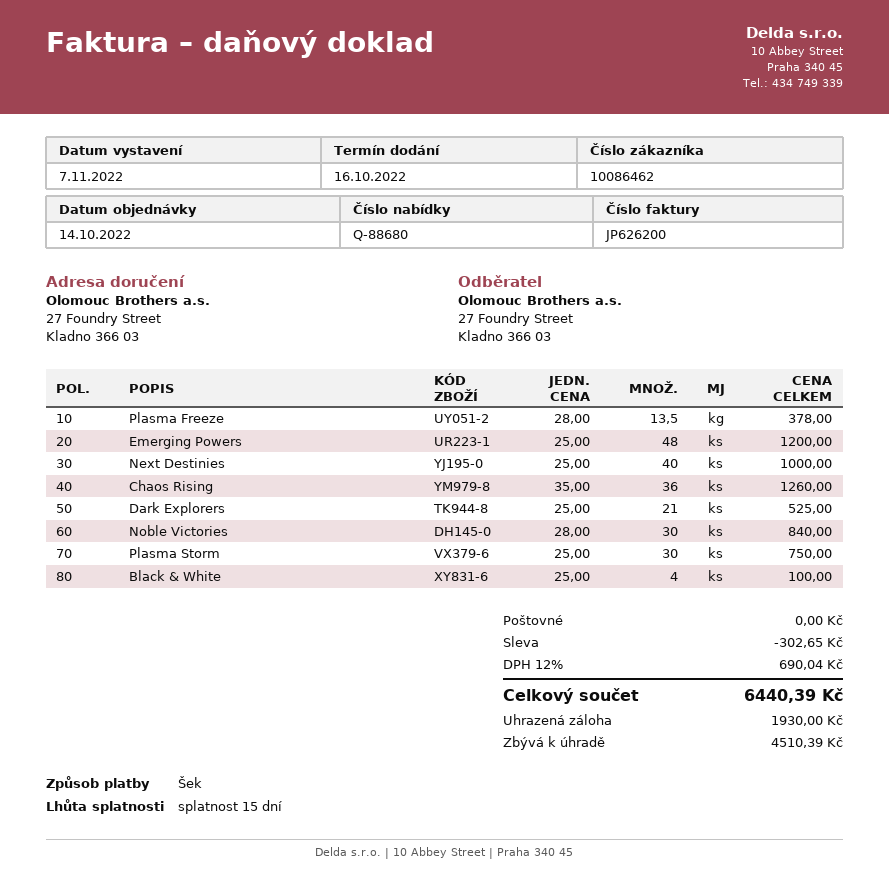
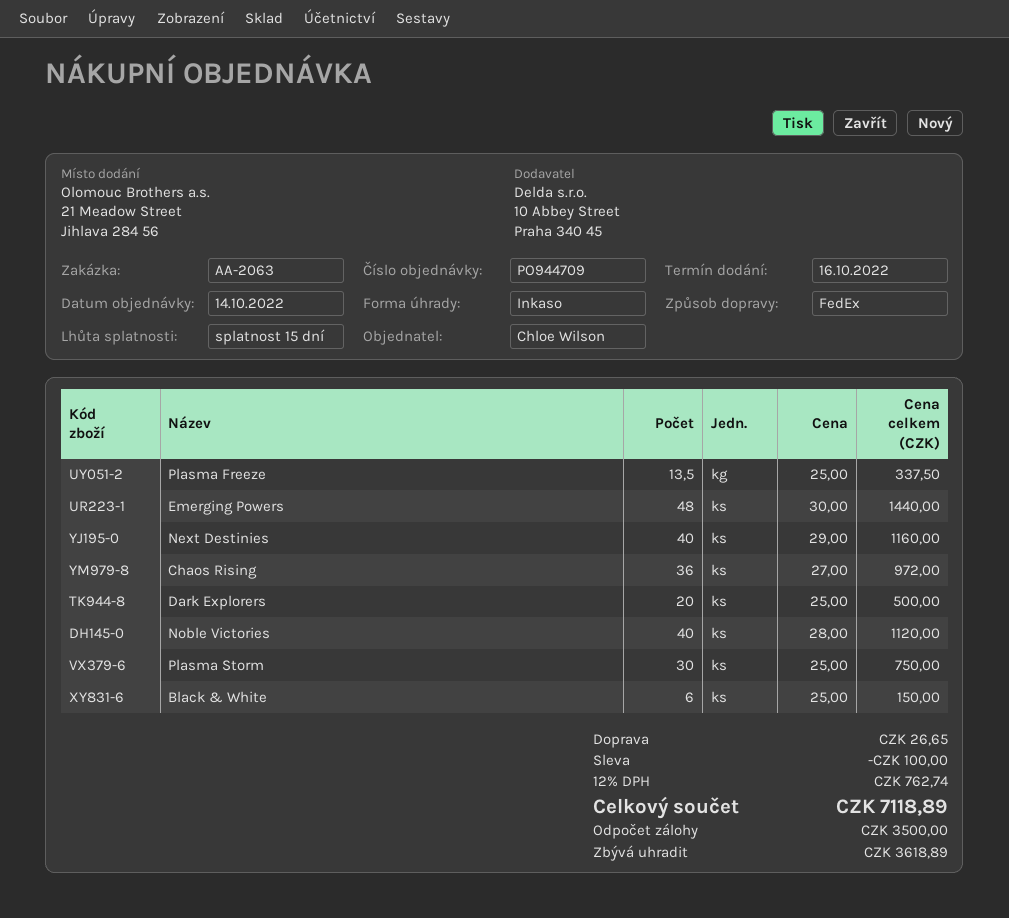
payment method: cheque -> direct debit
ship to: 27 Foundry Street, Kladno 366 03 -> 21 Meadow Street, Jihlava 284 56
Plasma Freeze: 13.5 x 28.00 = 378.00 -> 13.5 x 25.00 = 337.50
Emerging Powers: 48 x 25.00 = 1200.00 -> 48 x 30.00 = 1440.00
Next Destinies: 40 x 25.00 = 1000.00 -> 40 x 29.00 = 1160.00
Chaos Rising: 36 x 35.00 = 1260.00 -> 36 x 27.00 = 972.00
Dark Explorers: 21 x 25.00 = 525.00 -> 20 x 25.00 = 500.00
Noble Victories: 30 x 28.00 = 840.00 -> 40 x 28.00 = 1120.00
Black & White: 4 x 25.00 = 100.00 -> 6 x 25.00 = 150.00
discount: 302.65 -> 100.00
shipping: 0.00 -> 26.65
tax: 12% = 690.04 -> 12% = 762.74
total: 6440.39 -> 7118.89
deposit: 1930.00 -> 3500.00
balance: 4510.39 -> 3618.89

